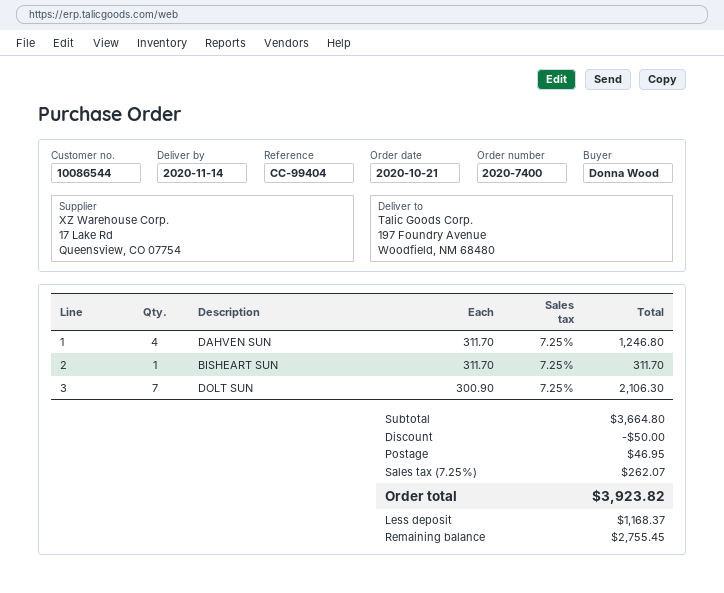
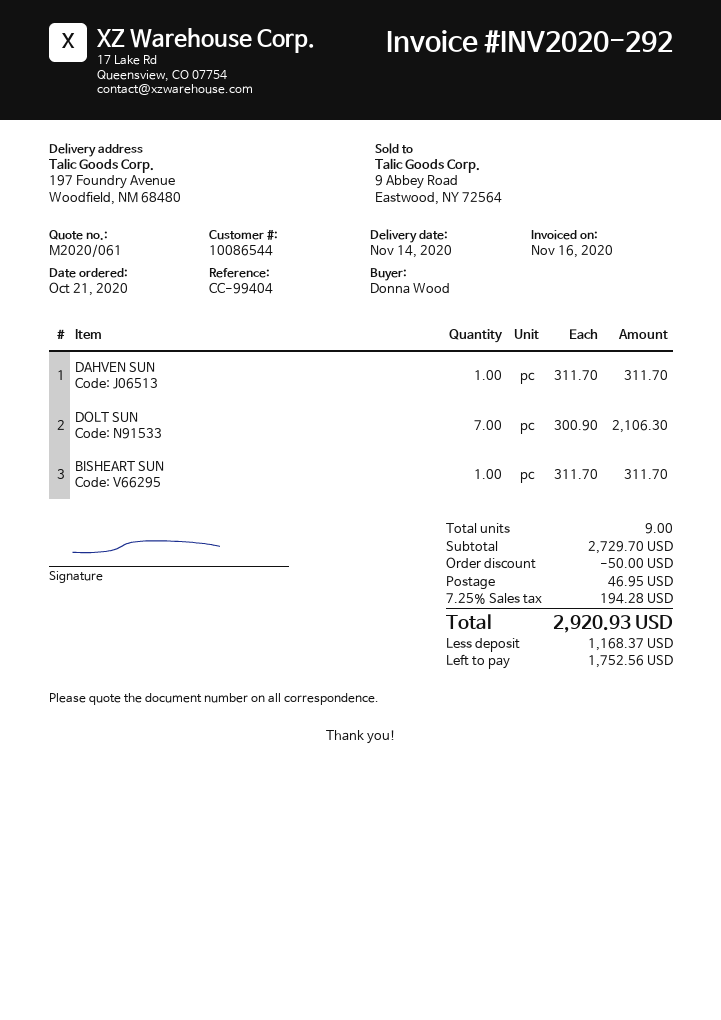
DAHVEN SUN: 4 x 311.70 = 1246.80 -> 1 x 311.70 = 311.70
subtotal: 3664.80 -> 2729.70
tax: 7.25% = 262.07 -> 7.25% = 194.28
total: 3923.82 -> 2920.93
balance: 2755.45 -> 1752.56

